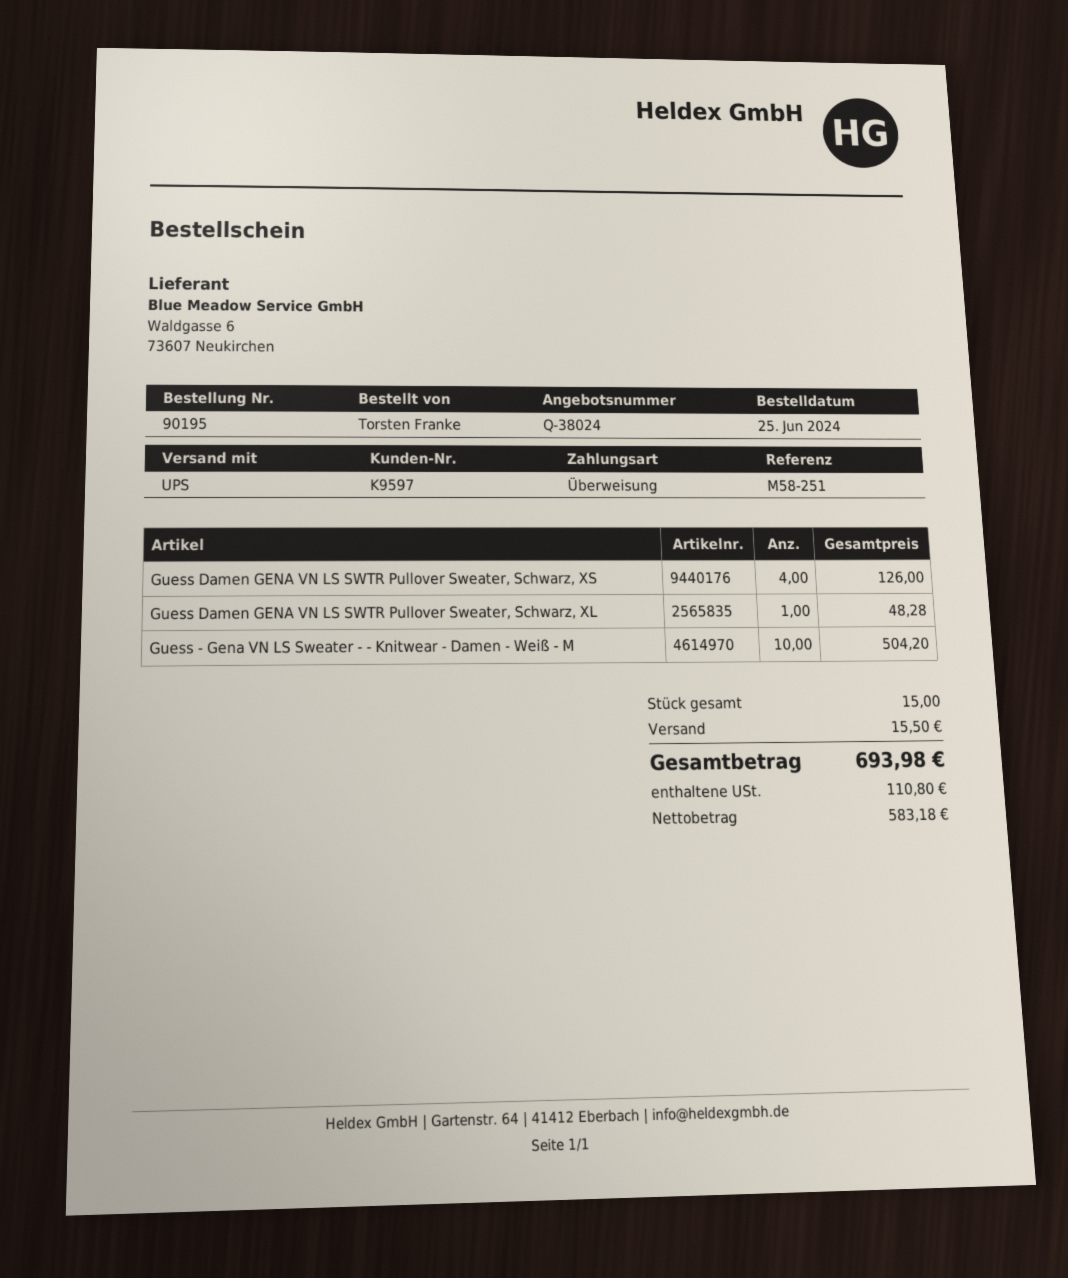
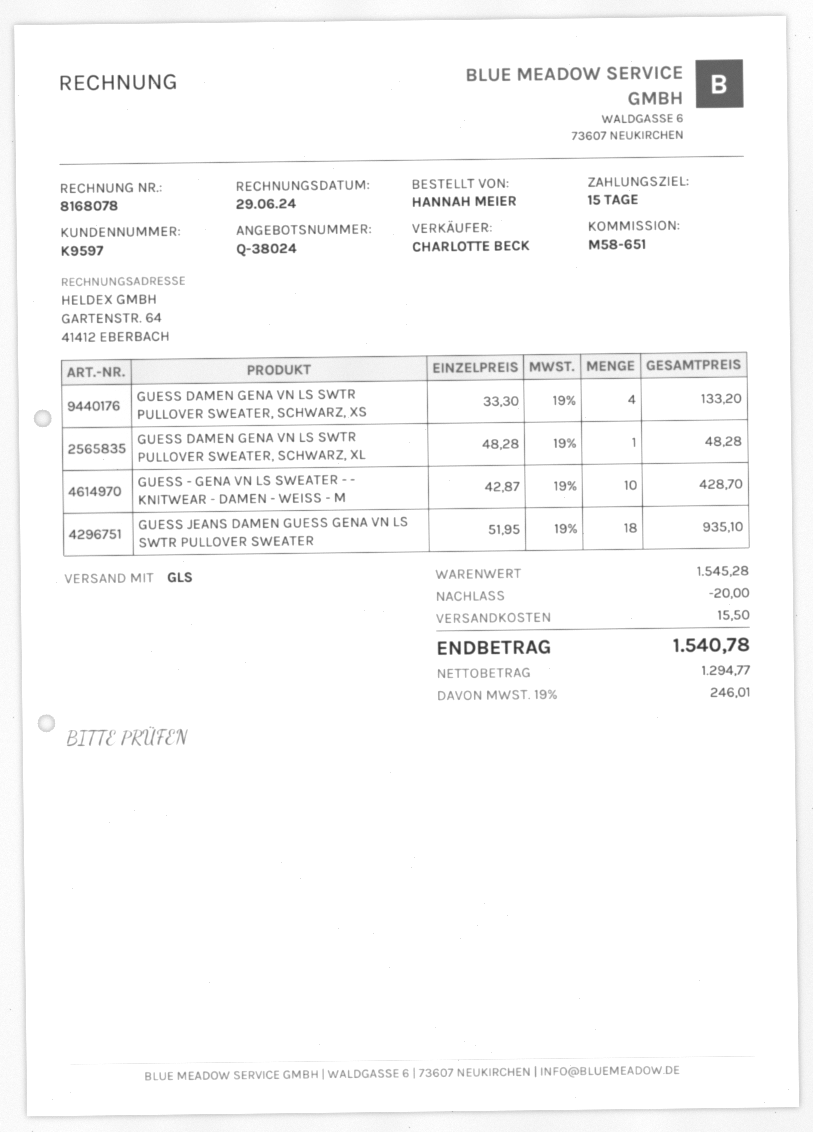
reference: M58-251 -> M58-651
ordered by: Torsten Franke -> HANNAH MEIER
shipping method: UPS -> GLS
Guess Damen GENA VN LS SWTR Pullover Sweater, Schwarz, XS: 4 for 126.00 -> 4 for 133.20
Guess - Gena VN LS Sweater - - Knitwear - Damen - Weiß - M: 10 for 504.20 -> 10 for 428.70
GUESS JEANS DAMEN GUESS GENA VN LS SWTR PULLOVER SWEATER: none -> 18 for 935.10
discount: none -> 20.00
net: 583.18 -> 1294.77
tax: 110.80 -> 246.01
total: 693.98 -> 1540.78

